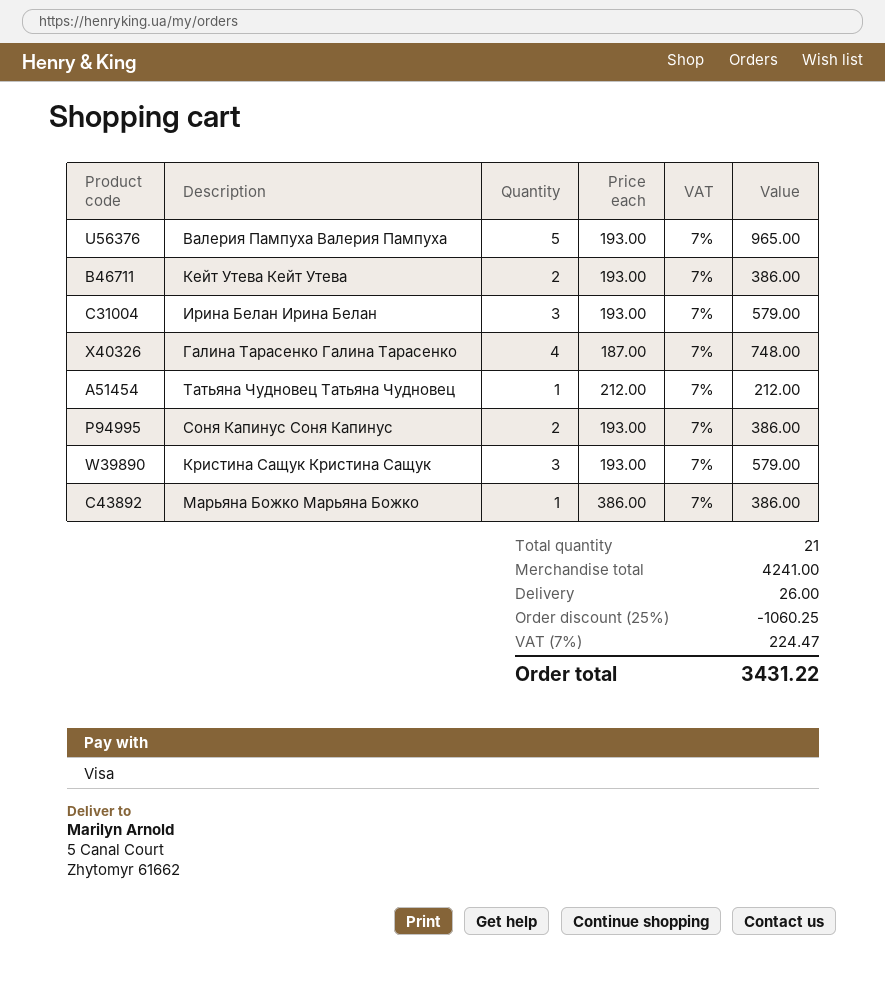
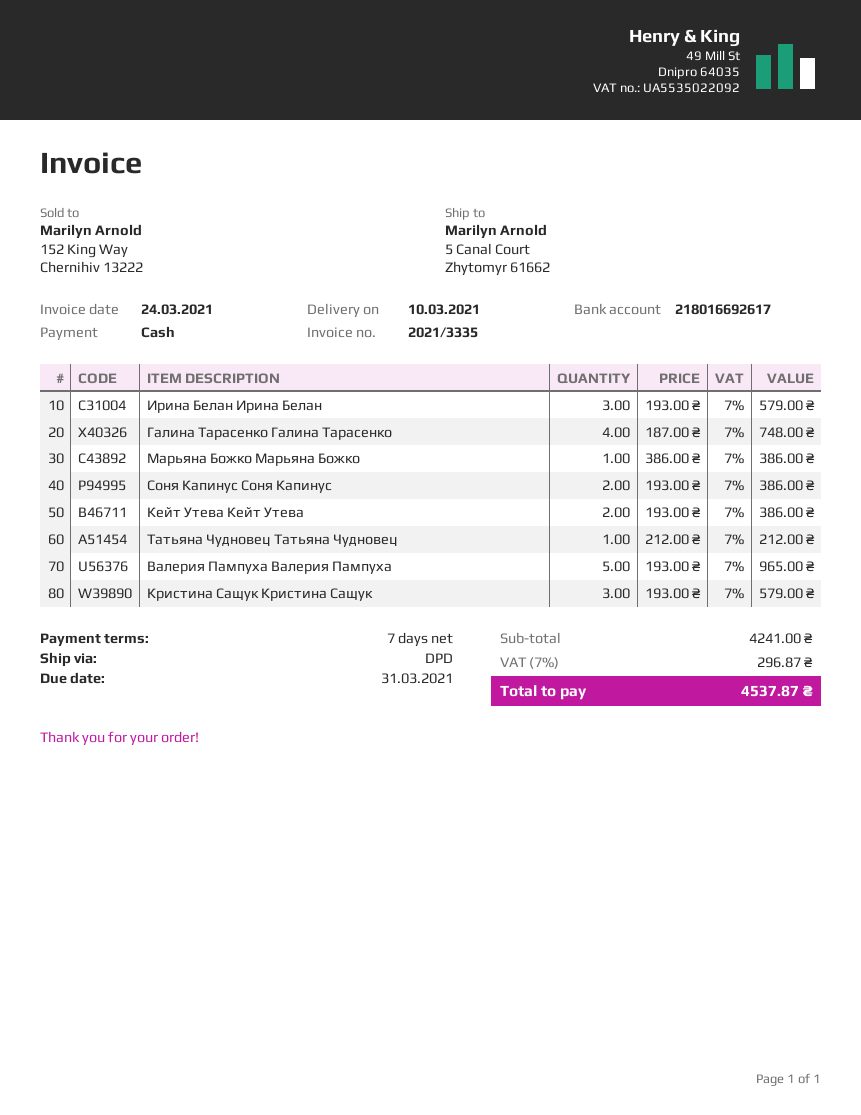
payment method: Visa -> cash
discount: 25% = 1060.25 -> none
shipping: 26.00 -> none
tax: 7% = 224.47 -> 7% = 296.87
total: 3431.22 -> 4537.87

